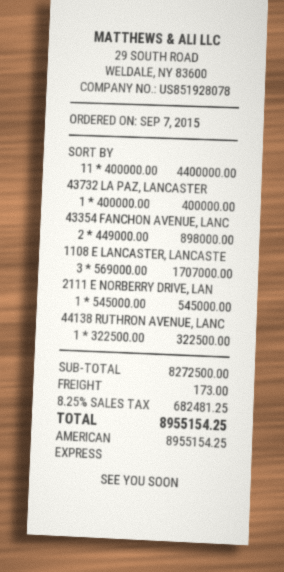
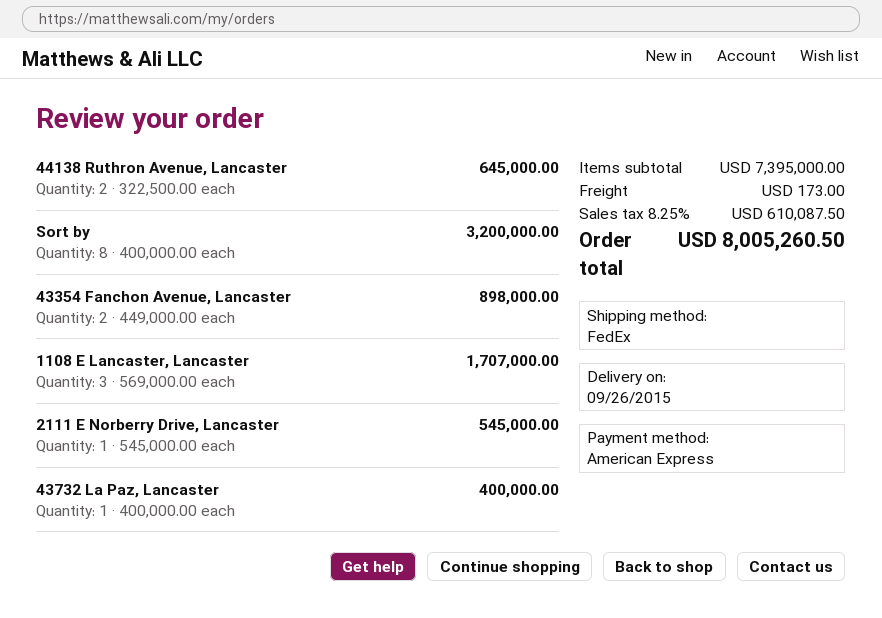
SORT BY: 11 x 400000.00 = 4400000.00 -> 8 x 400000.00 = 3200000.00
44138 RUTHRON AVENUE, LANC: 1 x 322500.00 = 322500.00 -> 2 x 322500.00 = 645000.00
subtotal: 8272500.00 -> 7395000.00
tax: 8.25% = 682481.25 -> 8.25% = 610087.50
total: 8955154.25 -> 8005260.50

